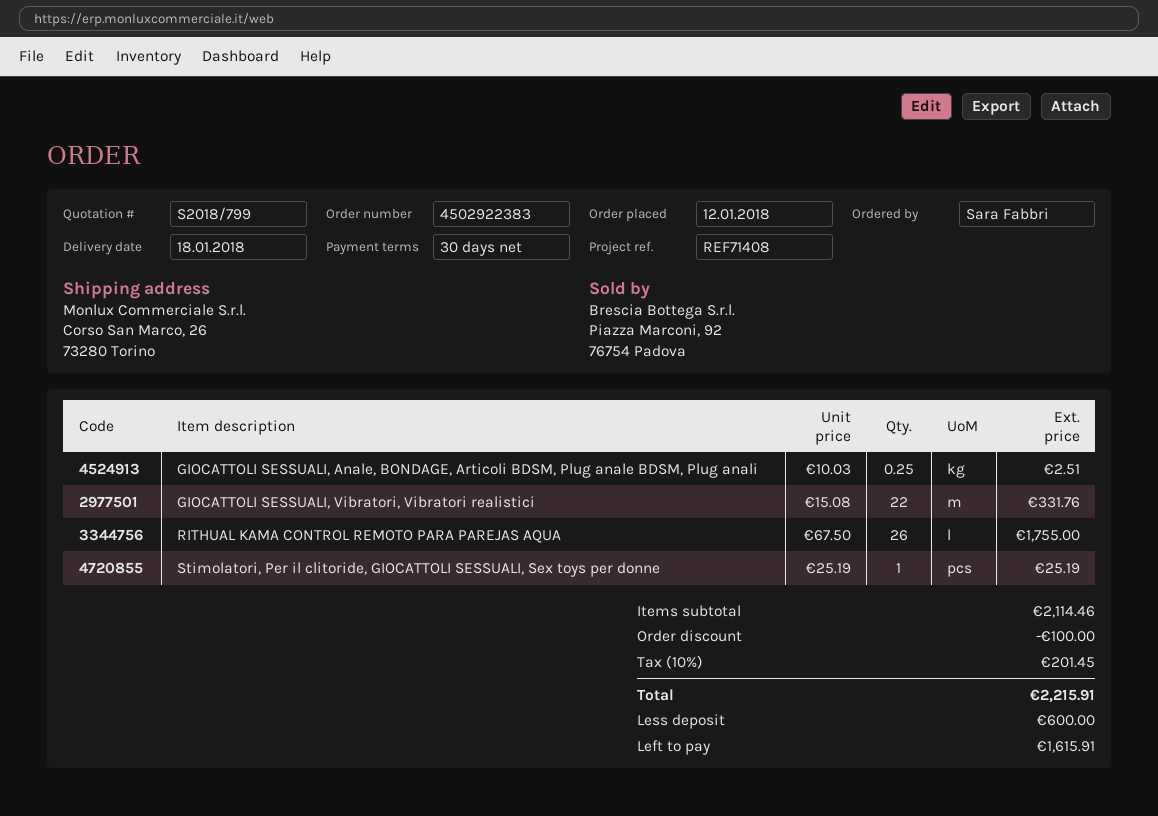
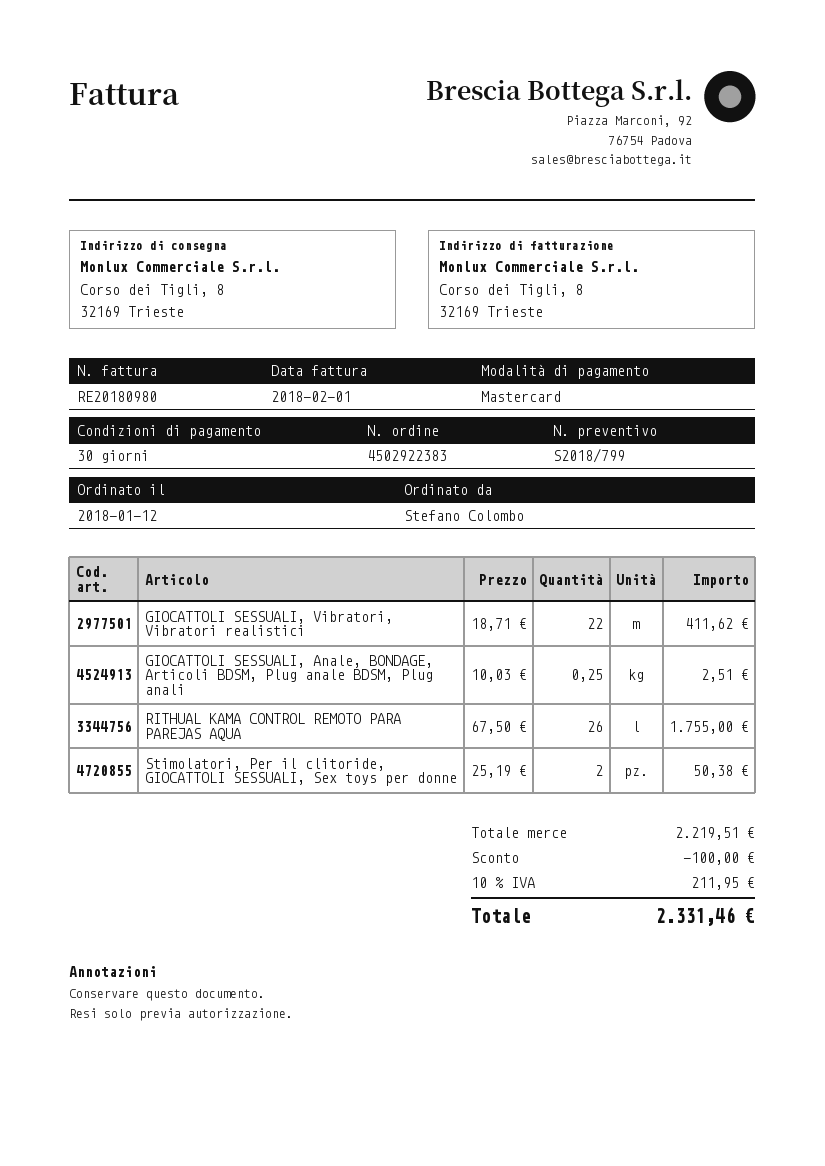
ordered by: Sara Fabbri -> Stefano Colombo
ship to: Corso San Marco, 26, 73280 Torino -> Corso dei Tigli, 8, 32169 Trieste
GIOCATTOLI SESSUALI, Vibratori, Vibratori realistici: 22 x 15.08 = 331.76 -> 22 x 18.71 = 411.62
Stimolatori, Per il clitoride, GIOCATTOLI SESSUALI, Sex toys per donne: 1 x 25.19 = 25.19 -> 2 x 25.19 = 50.38
subtotal: 2114.46 -> 2219.51
tax: 10% = 201.45 -> 10% = 211.95
total: 2215.91 -> 2331.46

